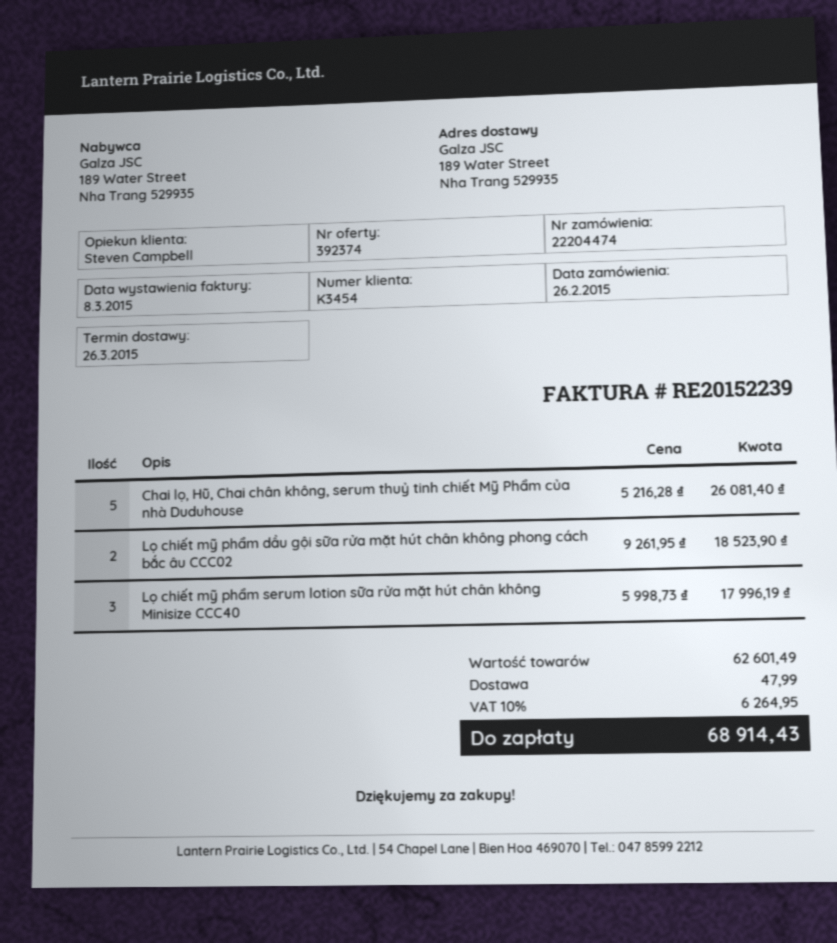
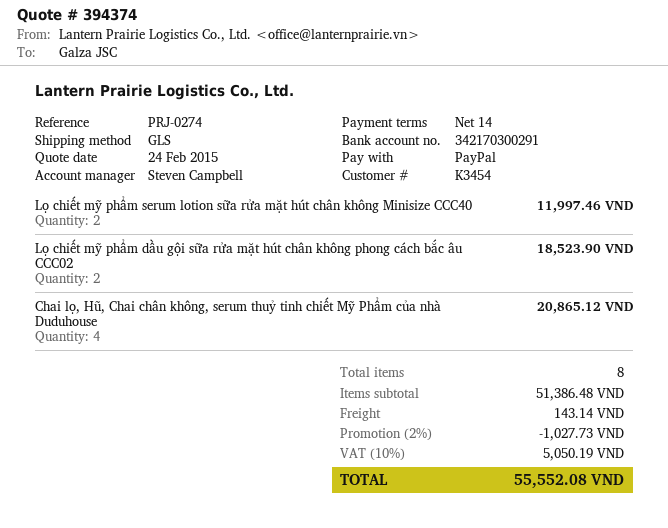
quote number: 392374 -> 394374
Chai lọ, Hũ, Chai chân không, serum thuỷ tinh chiết Mỹ Phẩm của nhà Duduhouse: 5 for 26081.40 -> 4 for 20865.12
Lọ chiết mỹ phẩm serum lotion sữa rửa mặt hút chân không Minisize CCC40: 3 for 17996.19 -> 2 for 11997.46
subtotal: 62601.49 -> 51386.48
discount: none -> 2% = 1027.73
shipping: 47.99 -> 143.14
tax: 10% = 6264.95 -> 10% = 5050.19
total: 68914.43 -> 55552.08

